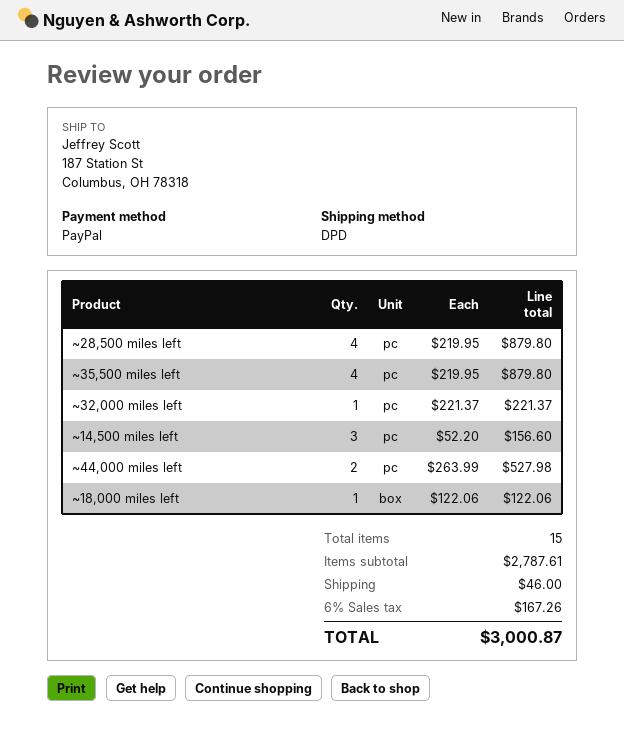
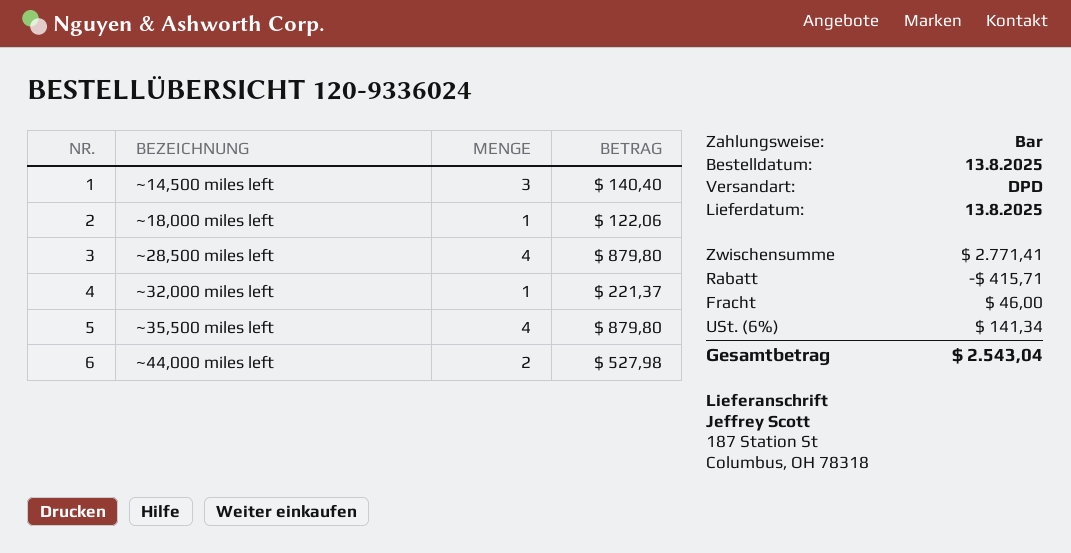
payment method: PayPal -> cash
~14,500 miles left: 3 for 156.60 -> 3 for 140.40
subtotal: 2787.61 -> 2771.41
discount: none -> 415.71
tax: 6% = 167.26 -> 6% = 141.34
total: 3000.87 -> 2543.04

